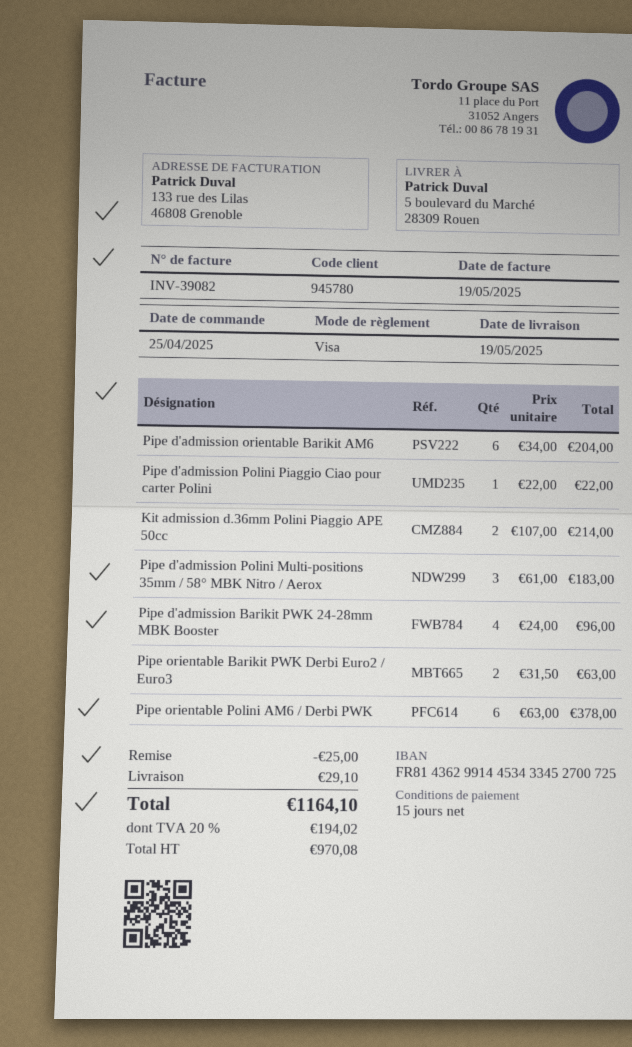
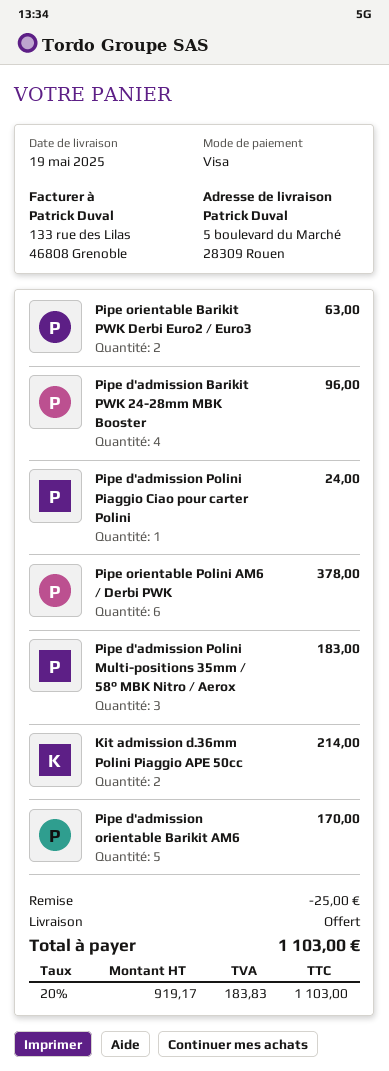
Pipe d'admission orientable Barikit AM6: 6 for 204.00 -> 5 for 170.00
Pipe d'admission Polini Piaggio Ciao pour carter Polini: 1 for 22.00 -> 1 for 24.00
shipping: 29.10 -> 0.00
net: 970.08 -> 919.17
tax: 20% = 194.02 -> 20% = 183.83
total: 1164.10 -> 1103.00

